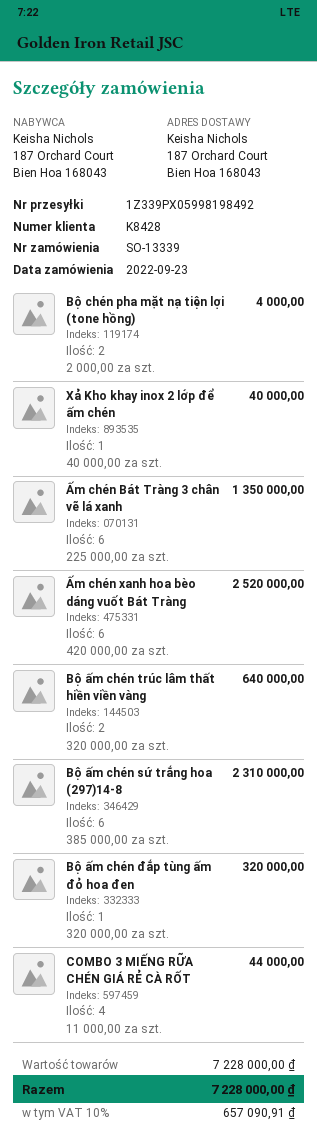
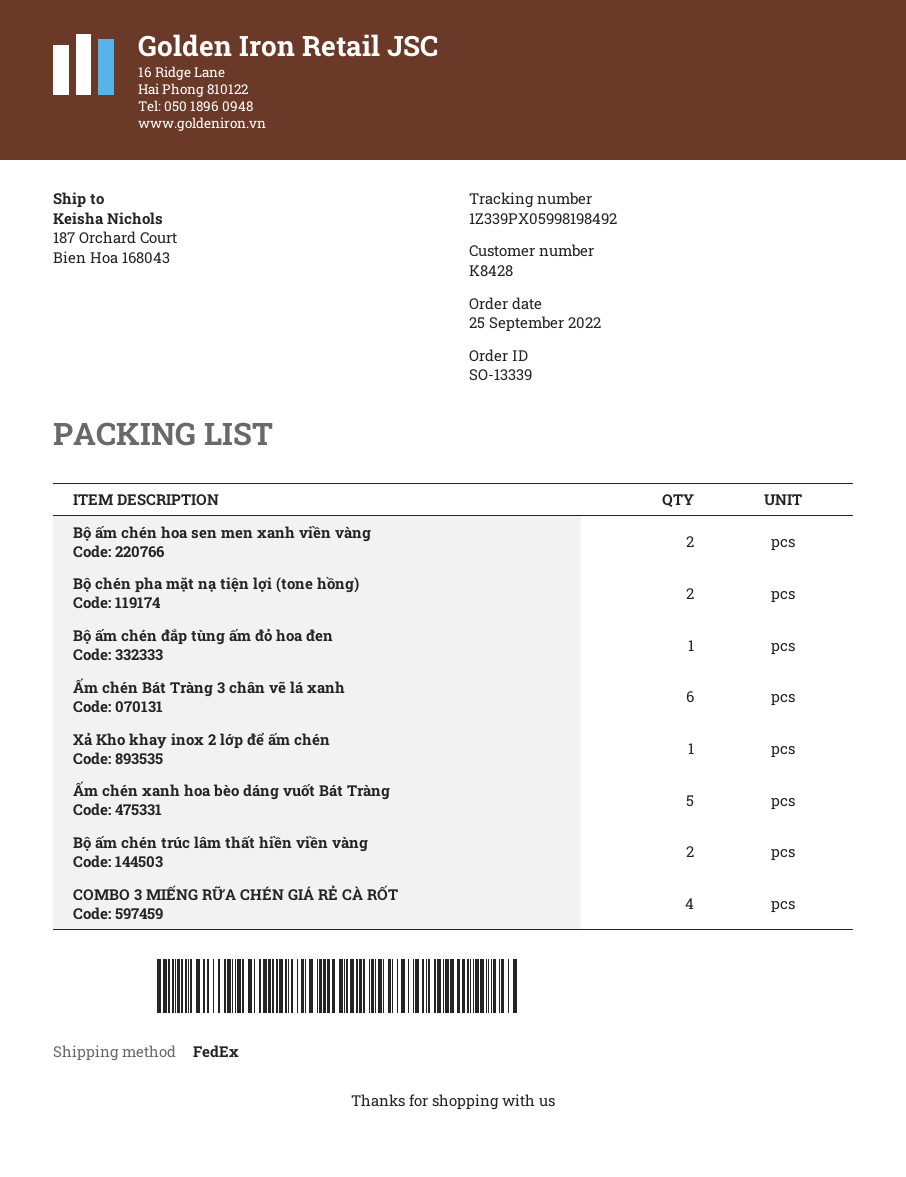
order date: 2022-09-23 -> 2022-09-25
Ấm chén xanh hoa bèo dáng vuốt Bát Tràng: 6 -> 5
Bộ ấm chén sứ trắng hoa (297)14-8: 6 -> none
Bộ ấm chén hoa sen men xanh viền vàng: none -> 2

